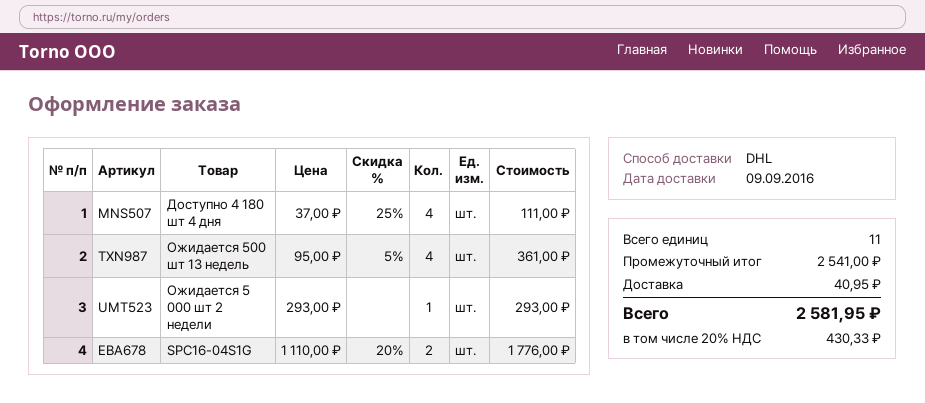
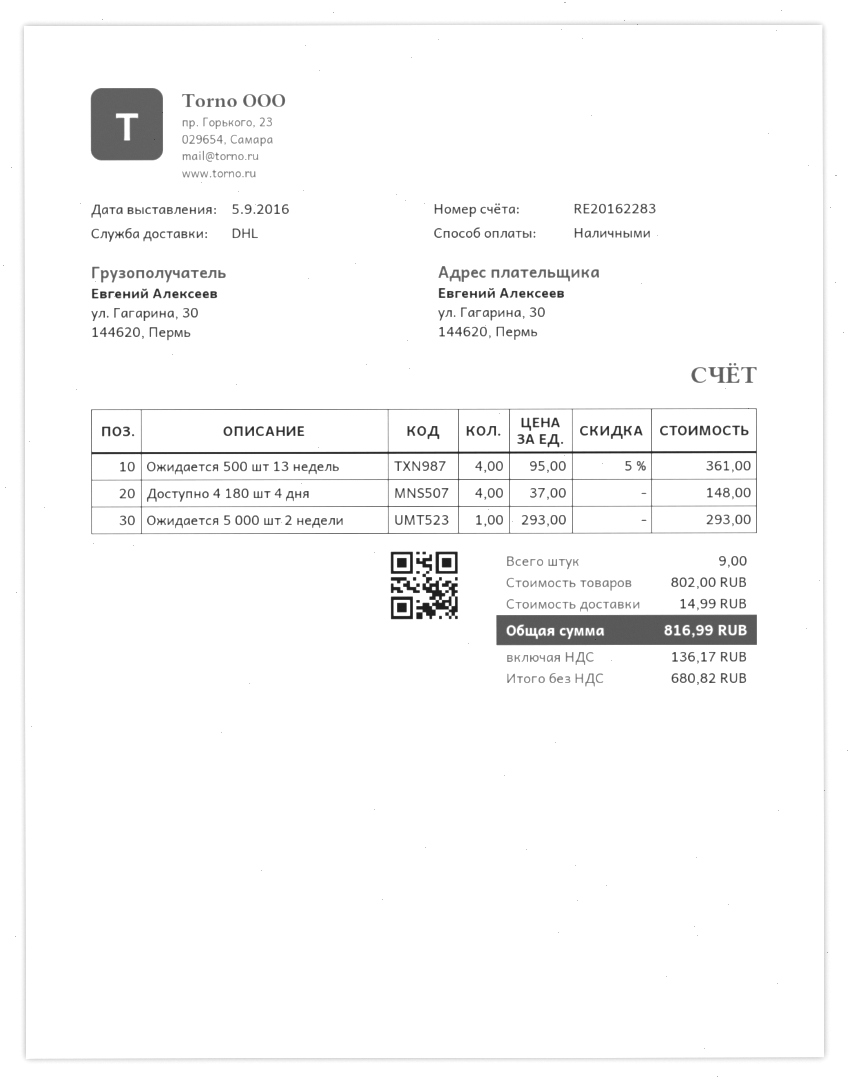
Доступно 4 180 шт 4 дня: 4 x 37.00 - 25% = 111.00 -> 4 x 37.00 = 148.00
SPC16-04S1G: 2 x 1110.00 - 20% = 1776.00 -> none
total quantity: 11 -> 9
subtotal: 2541.00 -> 802.00
shipping: 40.95 -> 14.99
tax: 430.33 -> 136.17
total: 2581.95 -> 816.99

